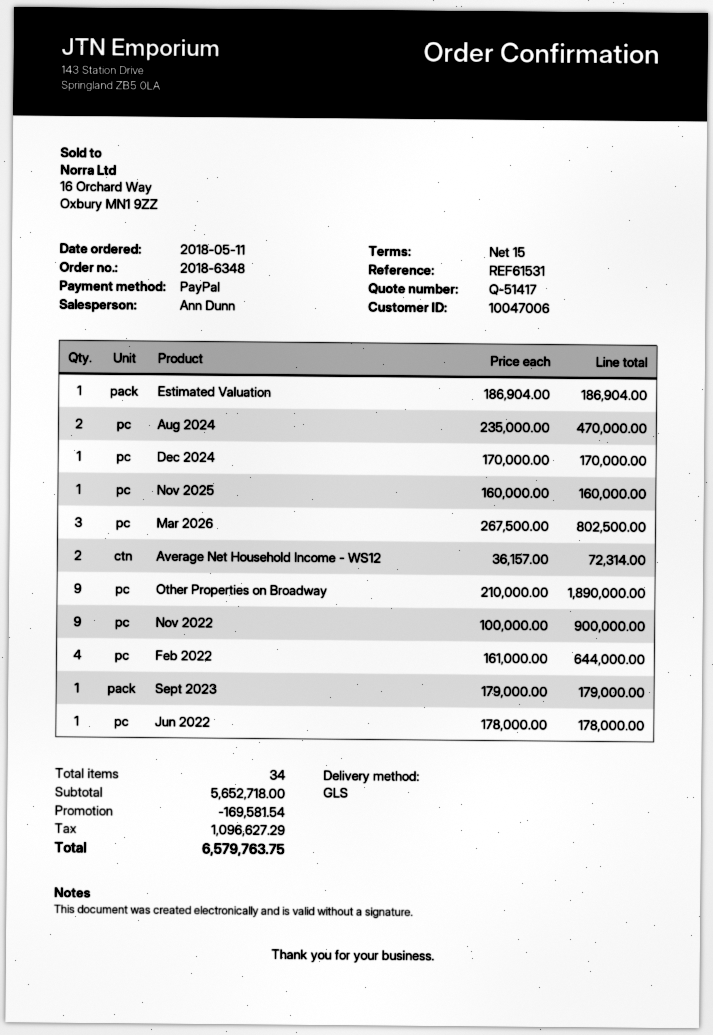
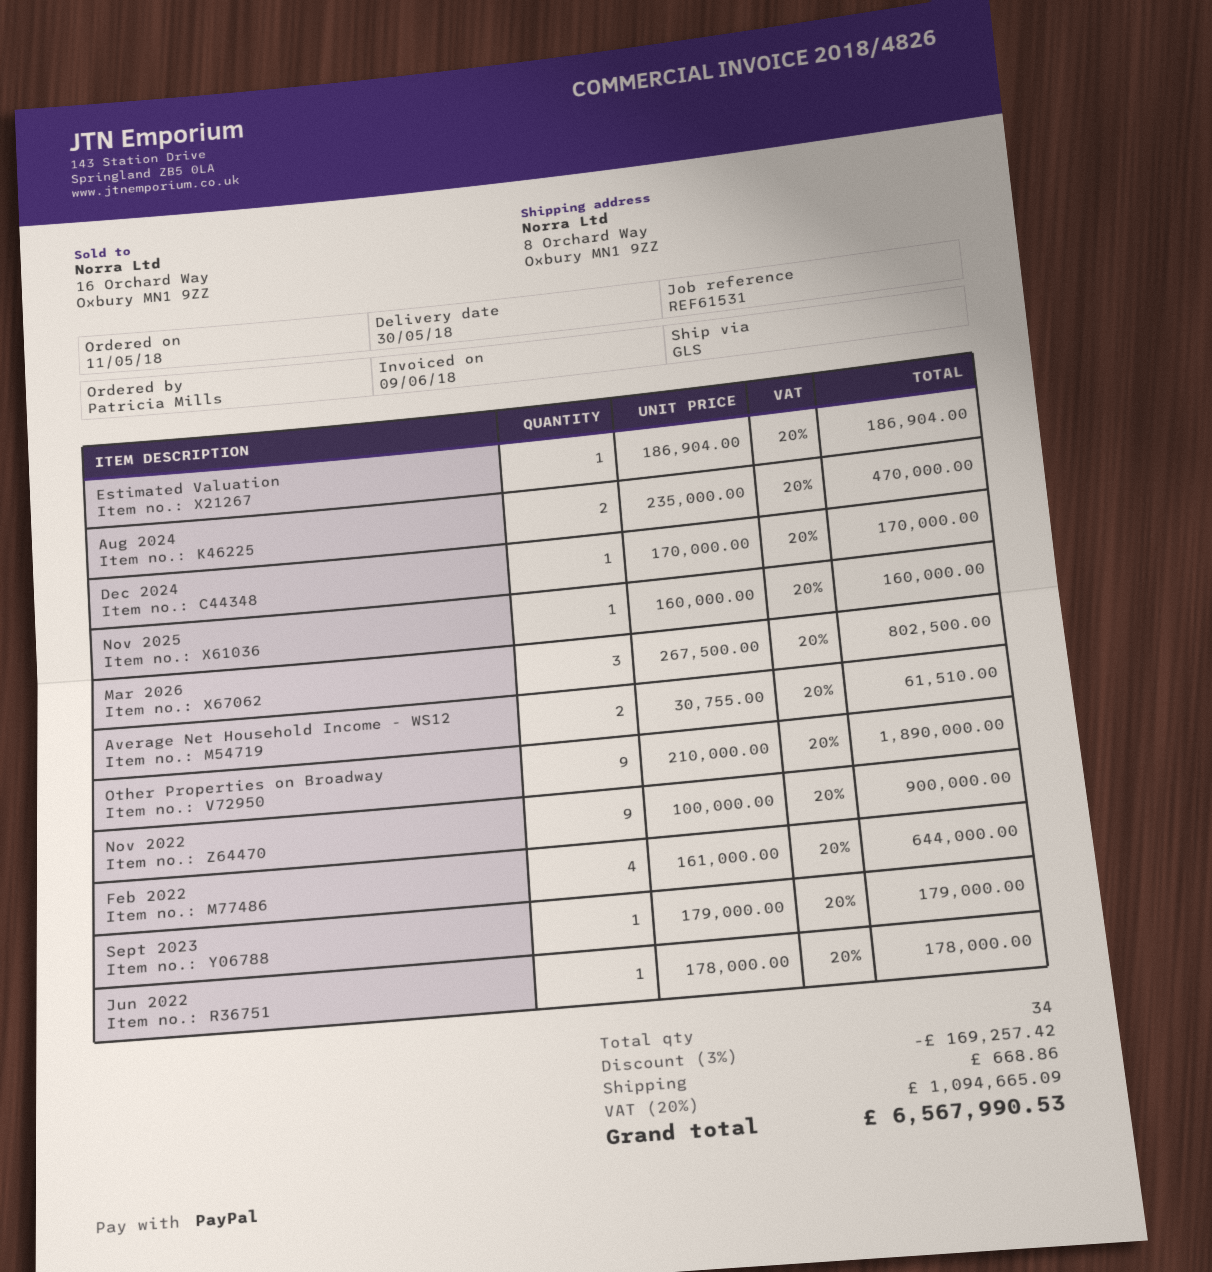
Average Net Household Income - WS12: 2 x 36157.00 = 72314.00 -> 2 x 30755.00 = 61510.00
discount: 169581.54 -> 169257.42
shipping: none -> 668.86
tax: 1096627.29 -> 1094665.09
total: 6579763.75 -> 6567990.53

